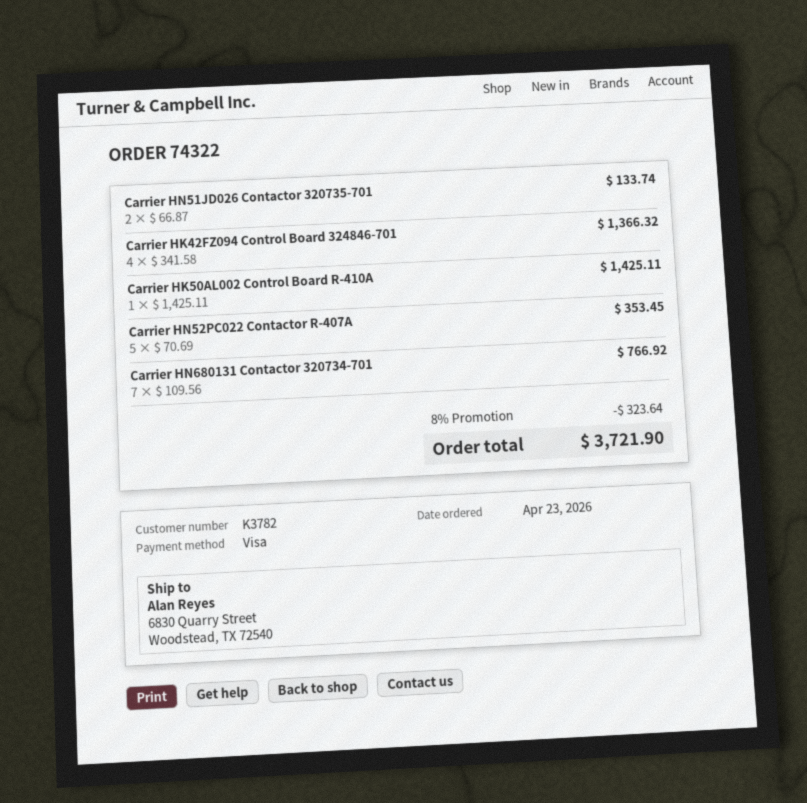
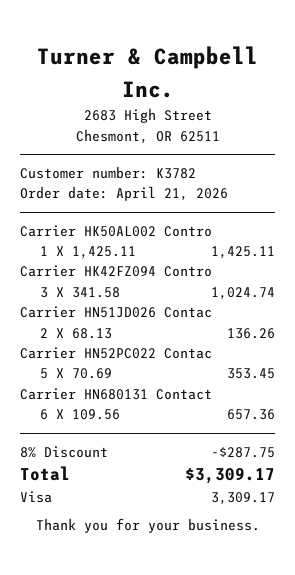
order date: 2026-04-23 -> 2026-04-21
Carrier HN51JD026 Contactor 320735-701: 2 x 66.87 = 133.74 -> 2 x 68.13 = 136.26
Carrier HK42FZ094 Control Board 324846-701: 4 x 341.58 = 1366.32 -> 3 x 341.58 = 1024.74
Carrier HN680131 Contactor 320734-701: 7 x 109.56 = 766.92 -> 6 x 109.56 = 657.36
discount: 8% = 323.64 -> 8% = 287.75
total: 3721.90 -> 3309.17

